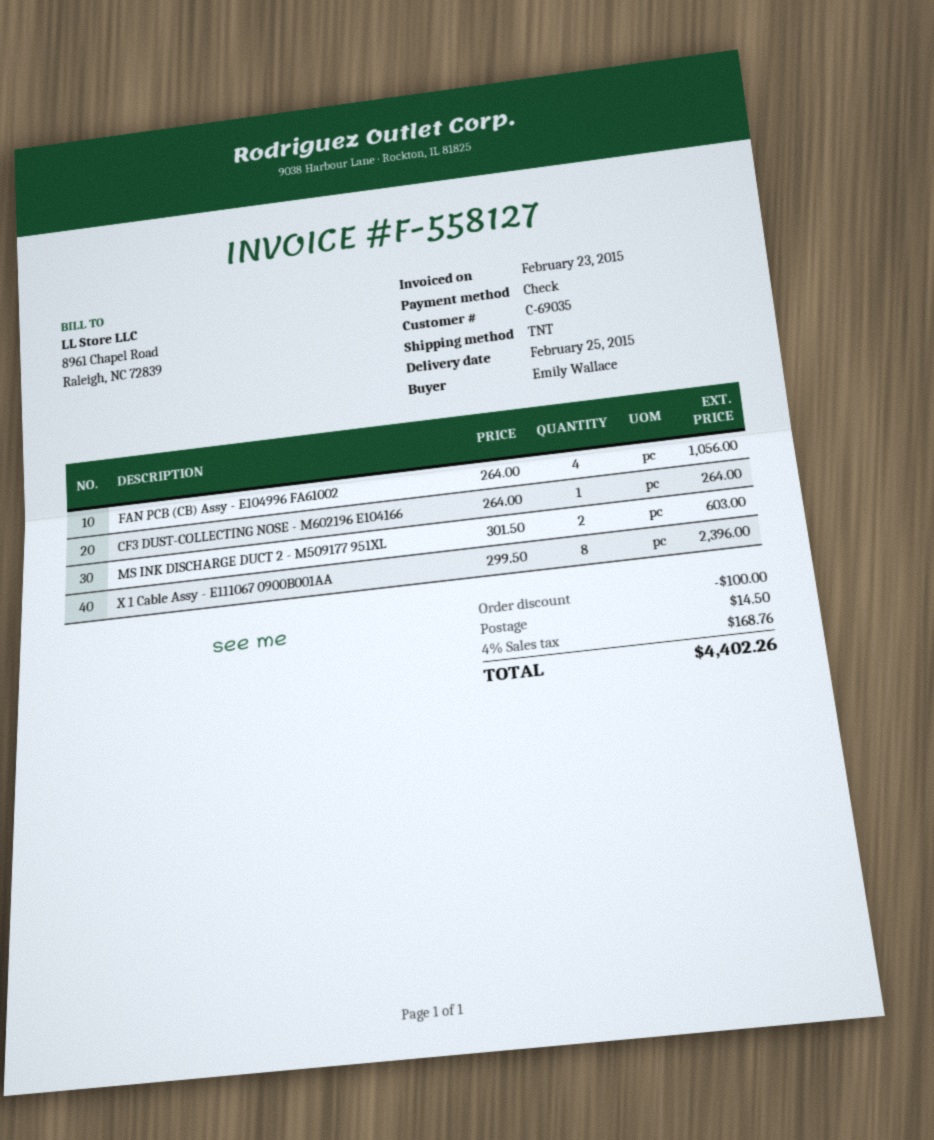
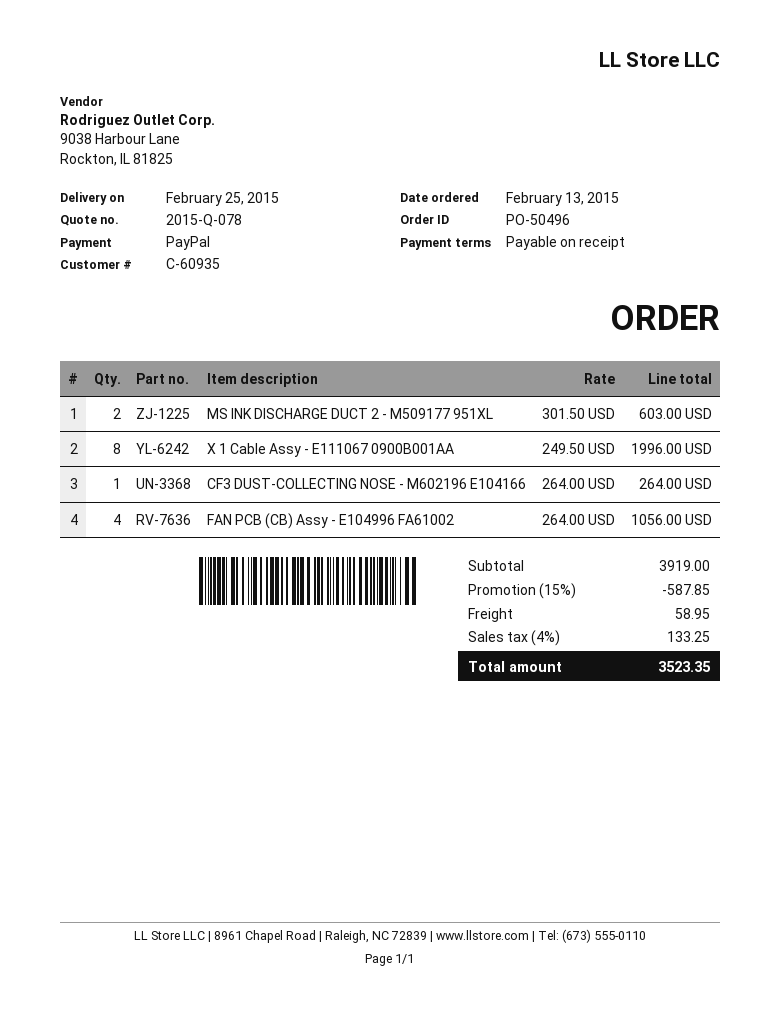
customer number: C-69035 -> C-60935
payment method: cheque -> PayPal
X 1 Cable Assy - E111067 0900B001AA: 8 x 299.50 = 2396.00 -> 8 x 249.50 = 1996.00
discount: 100.00 -> 587.85
shipping: 14.50 -> 58.95
tax: 4% = 168.76 -> 4% = 133.25
total: 4402.26 -> 3523.35

